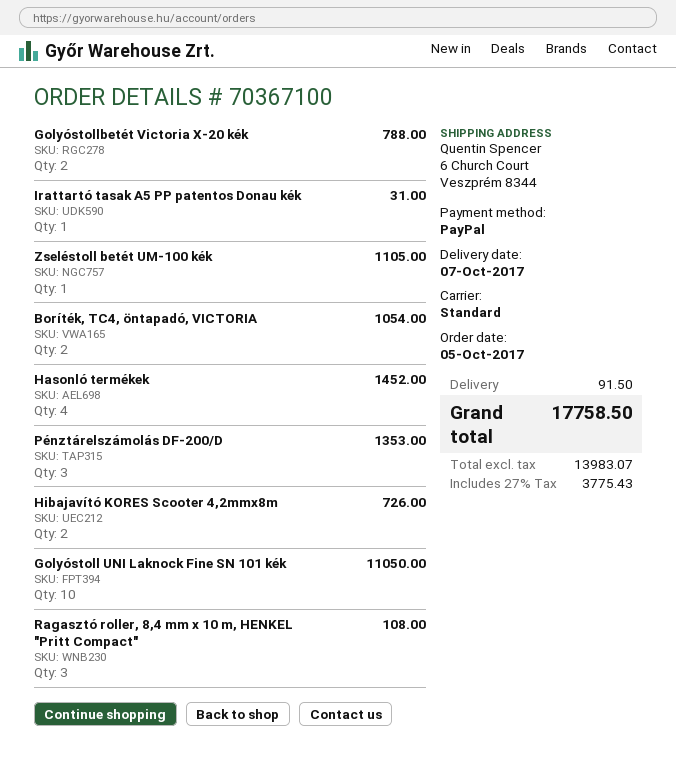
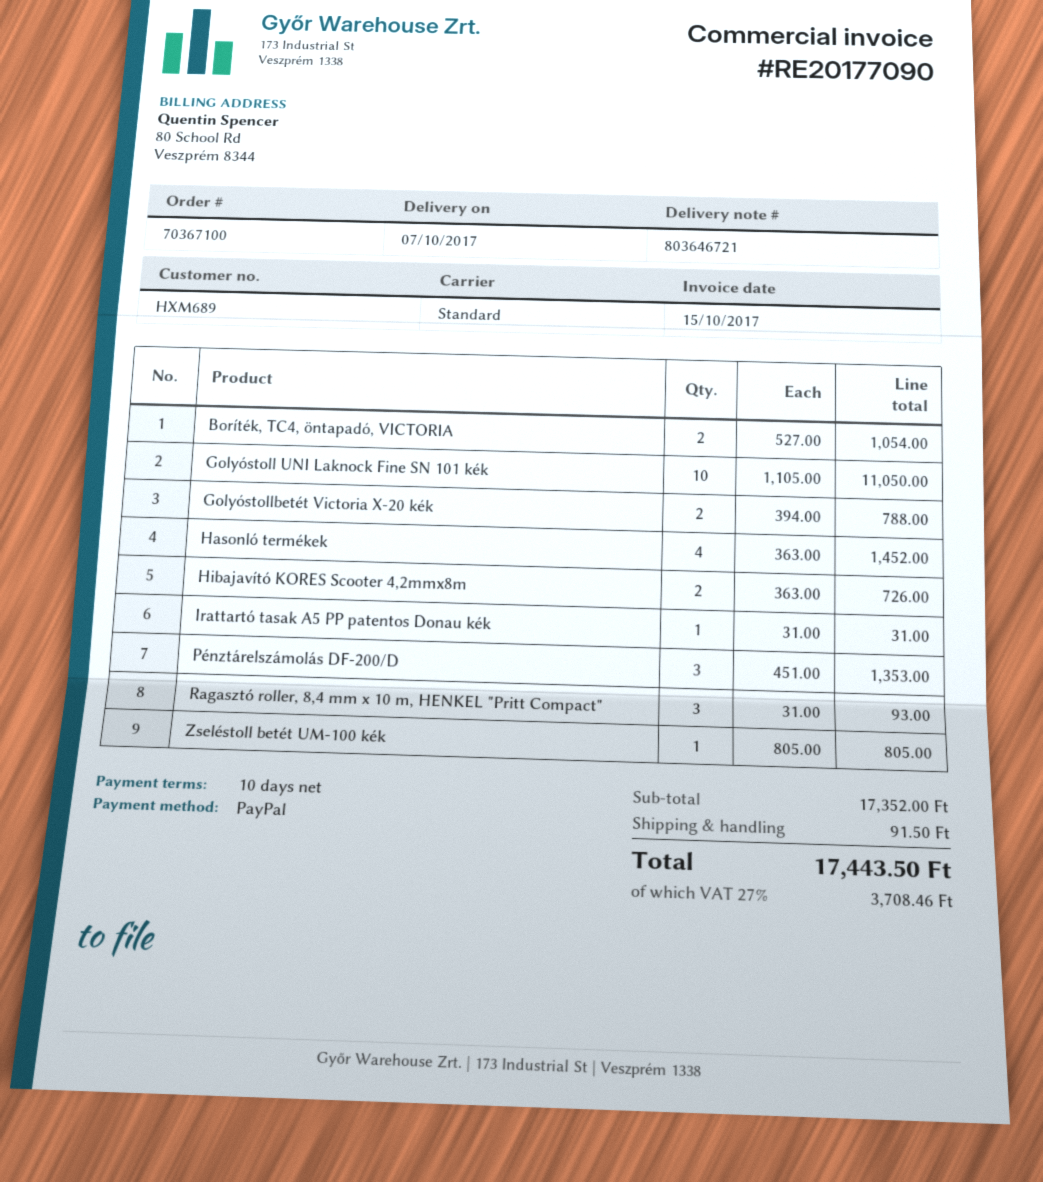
Zseléstoll betét UM-100 kék: 1 for 1105.00 -> 1 for 805.00
Ragasztó roller, 8,4 mm x 10 m, HENKEL "Pritt Compact": 3 for 108.00 -> 3 for 93.00
tax: 27% = 3775.43 -> 27% = 3708.46
total: 17758.50 -> 17443.50

